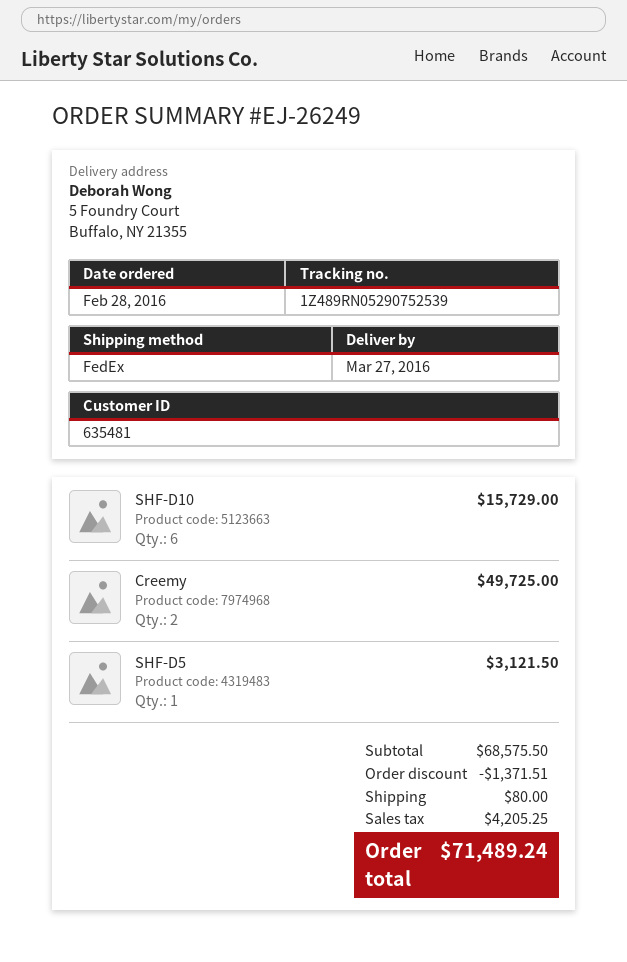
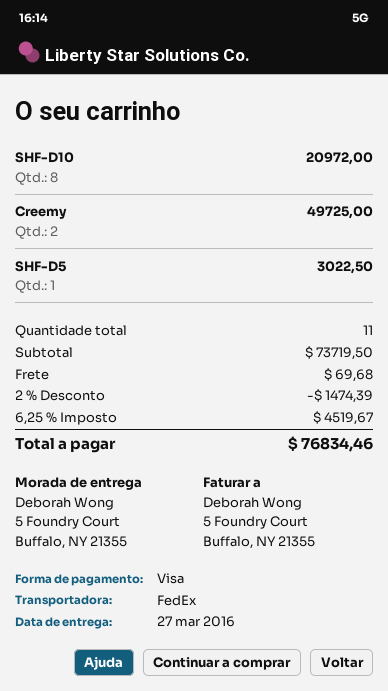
SHF-D10: 6 for 15729.00 -> 8 for 20972.00
SHF-D5: 1 for 3121.50 -> 1 for 3022.50
subtotal: 68575.50 -> 73719.50
discount: 1371.51 -> 1474.39
shipping: 80.00 -> 69.68
tax: 4205.25 -> 4519.67
total: 71489.24 -> 76834.46

